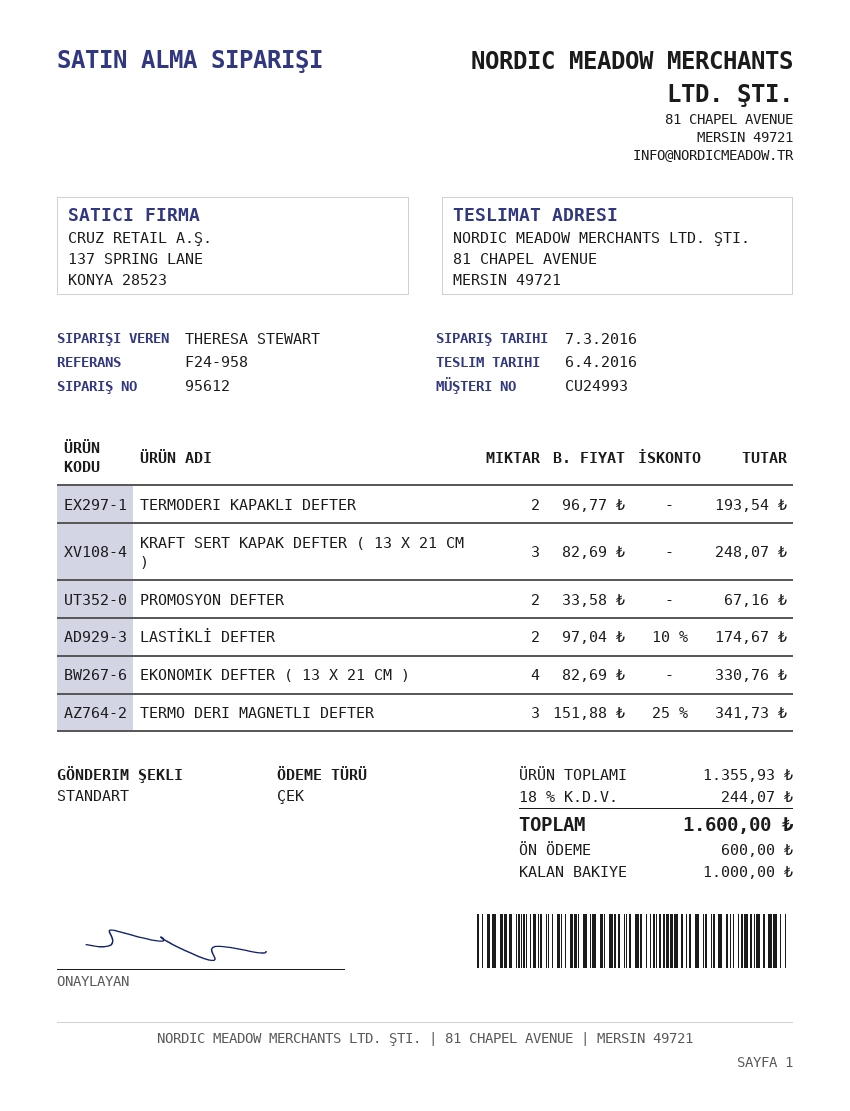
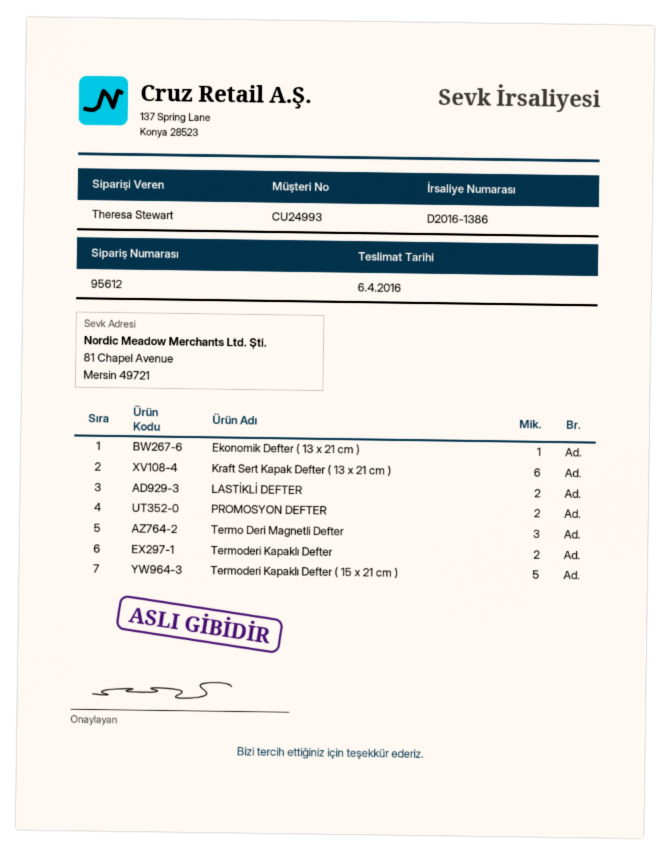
KRAFT SERT KAPAK DEFTER ( 13 X 21 CM ): 3 -> 6
EKONOMIK DEFTER ( 13 X 21 CM ): 4 -> 1
Termoderi Kapaklı Defter ( 15 x 21 cm ): none -> 5

